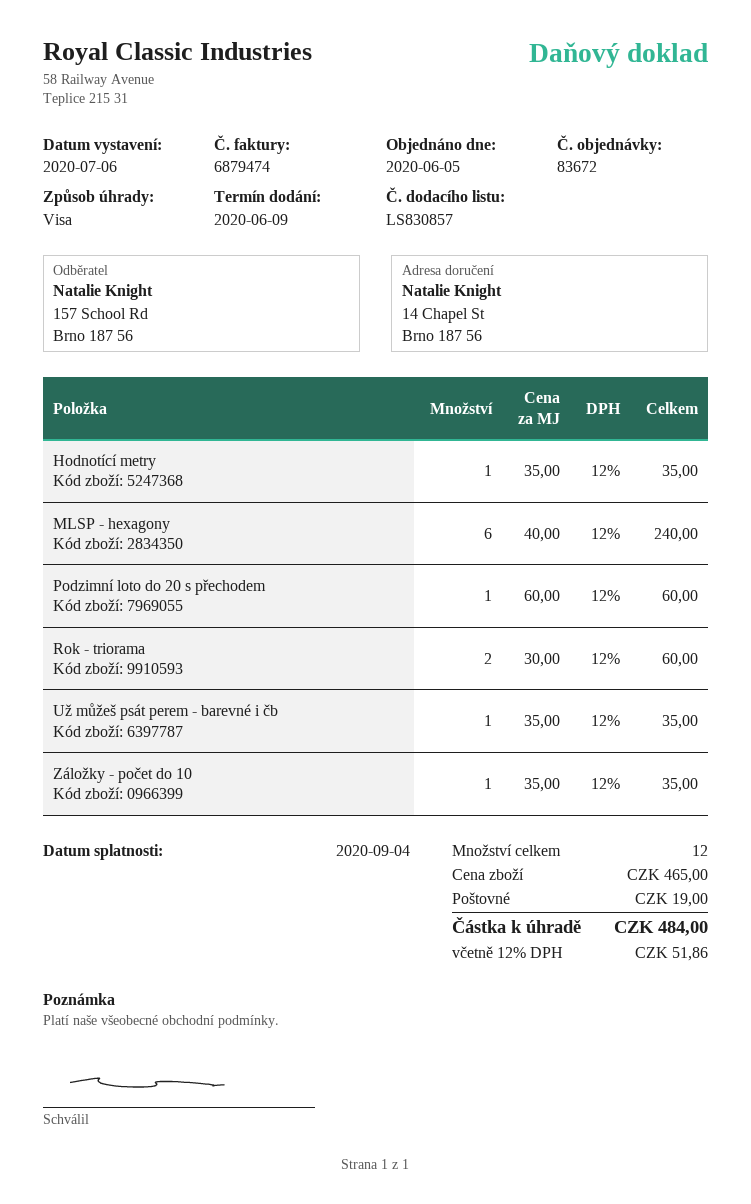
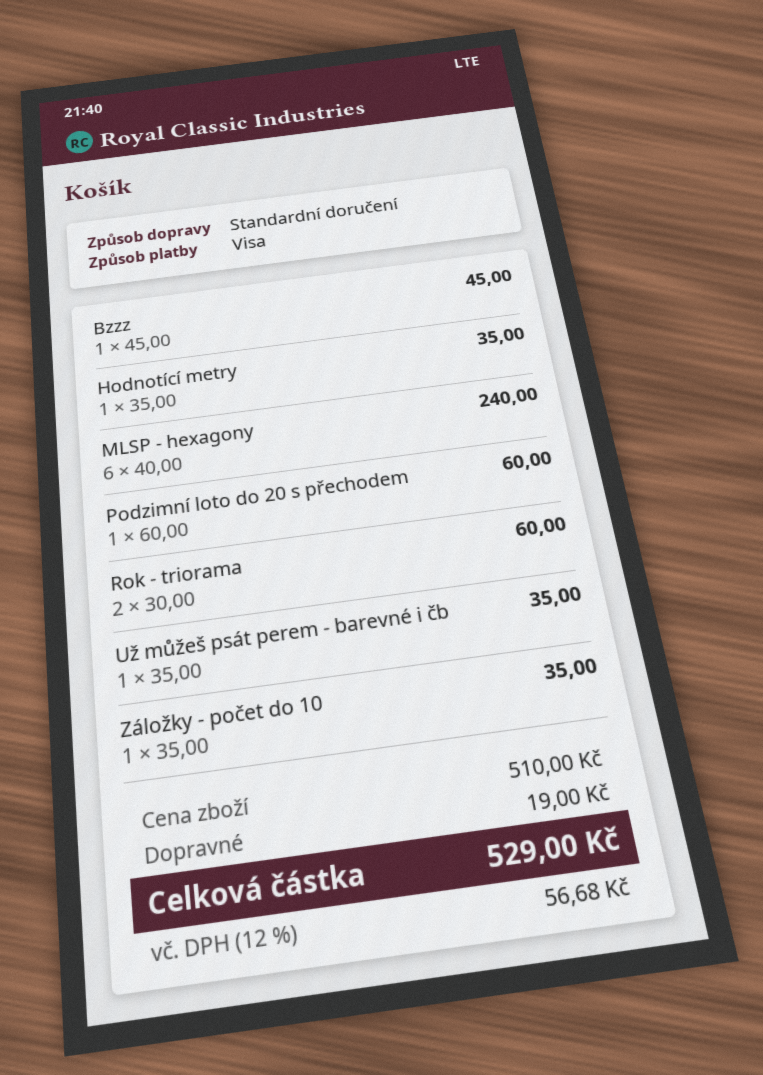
Bzzz: none -> 1 x 45.00 = 45.00
subtotal: 465.00 -> 510.00
tax: 12% = 51.86 -> 12% = 56.68
total: 484.00 -> 529.00

